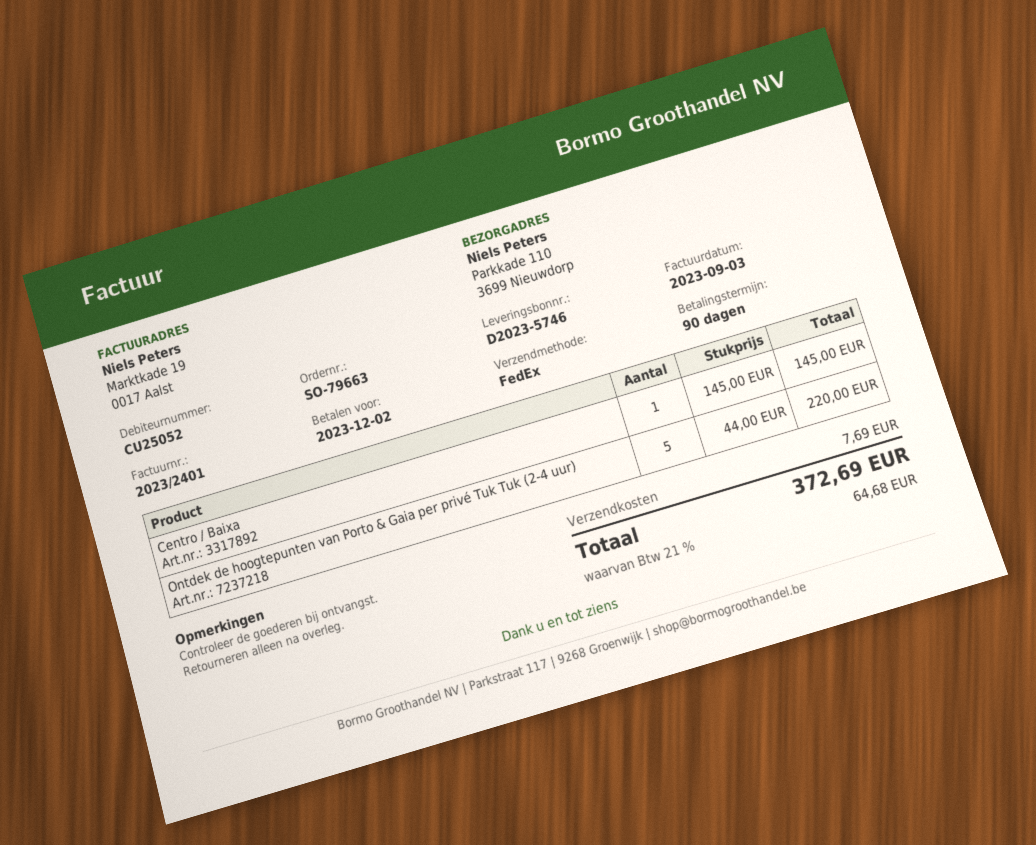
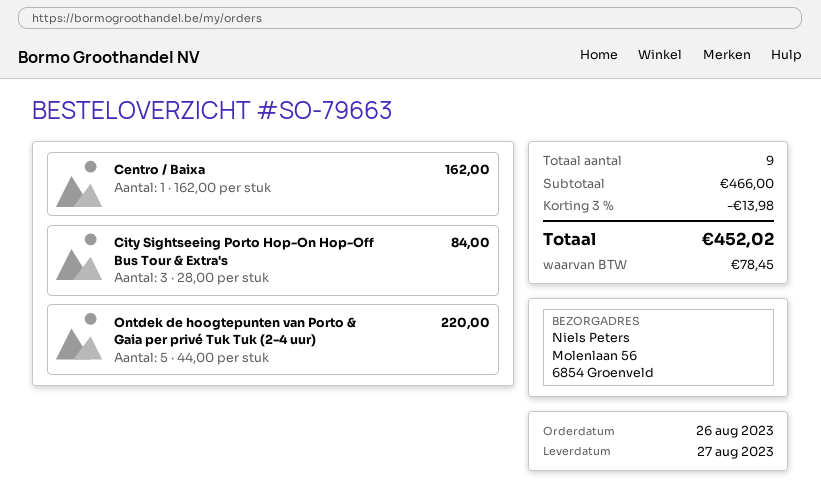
ship to: Parkkade 110, 3699 Nieuwdorp -> Molenlaan 56, 6854 Groenveld
Centro / Baixa: 1 x 145.00 = 145.00 -> 1 x 162.00 = 162.00
City Sightseeing Porto Hop-On Hop-Off Bus Tour & Extra's: none -> 3 x 28.00 = 84.00
discount: none -> 3% = 13.98
shipping: 7.69 -> none
tax: 64.68 -> 78.45
total: 372.69 -> 452.02

